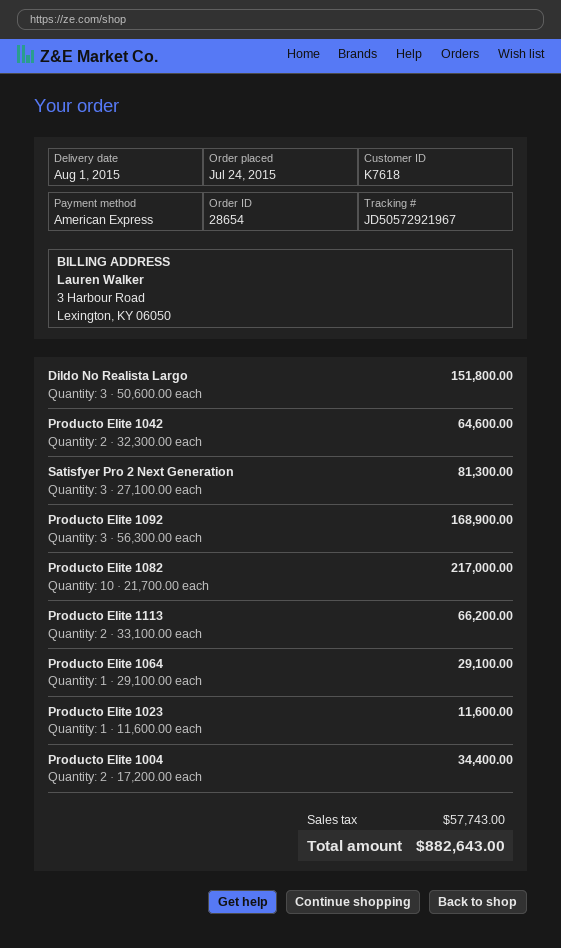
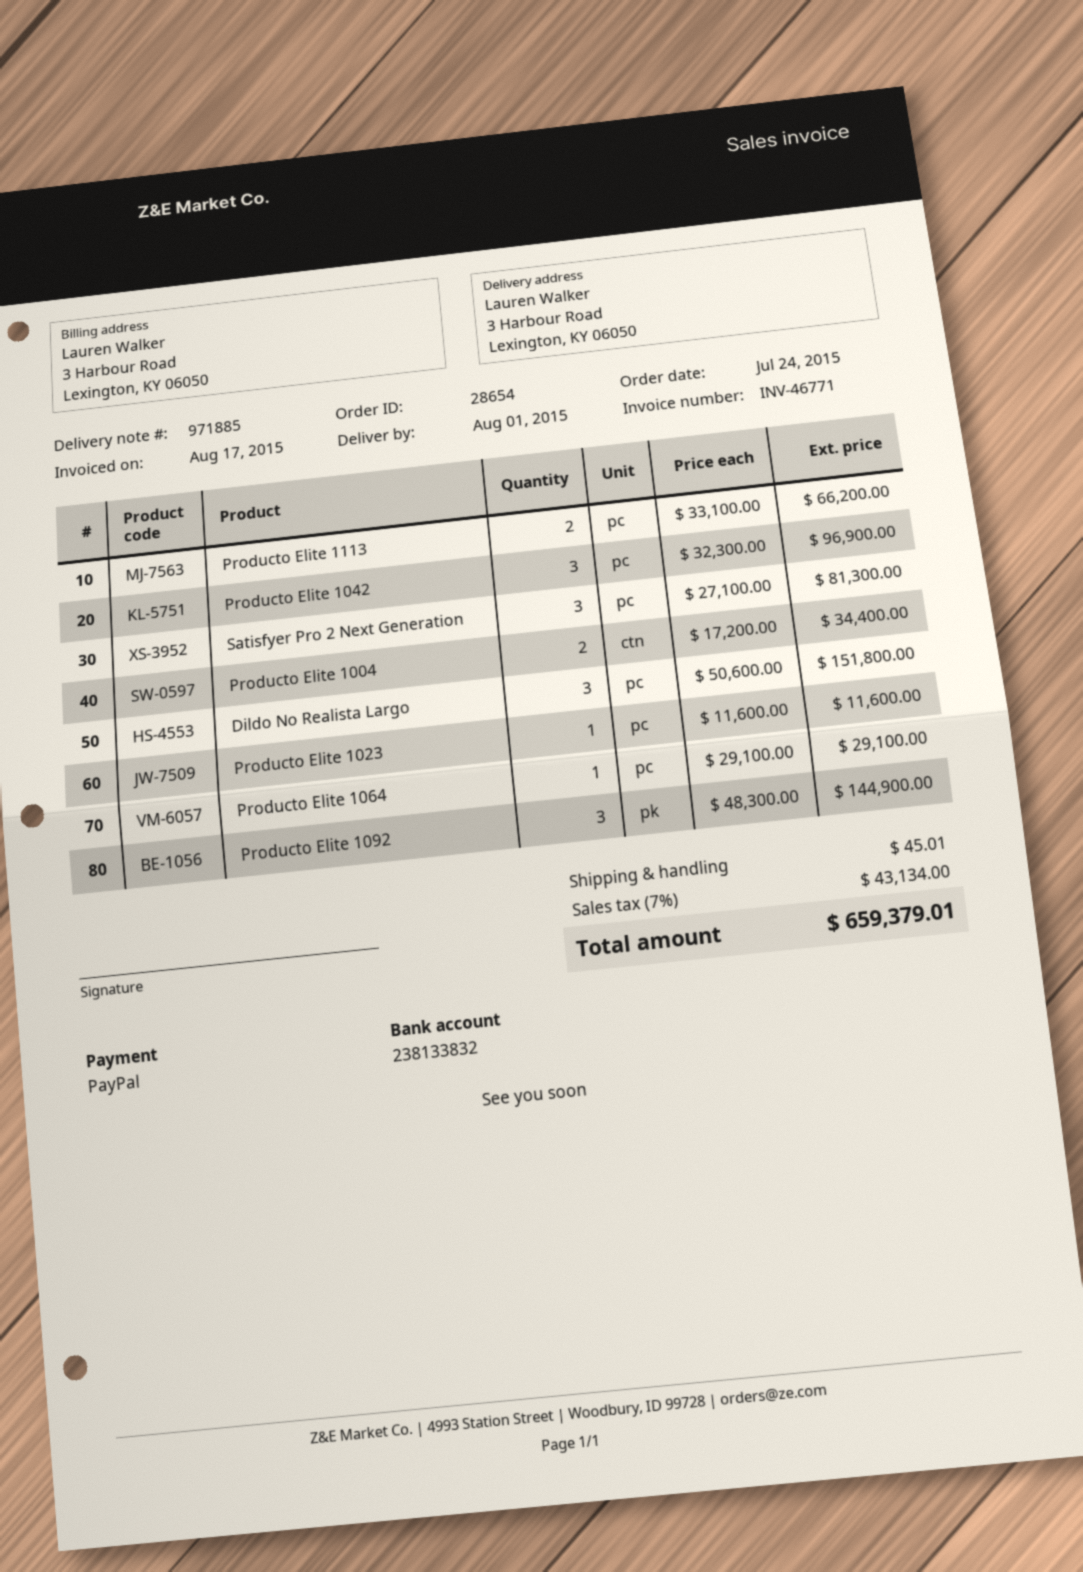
payment method: American Express -> PayPal
Producto Elite 1042: 2 x 32300.00 = 64600.00 -> 3 x 32300.00 = 96900.00
Producto Elite 1092: 3 x 56300.00 = 168900.00 -> 3 x 48300.00 = 144900.00
Producto Elite 1082: 10 x 21700.00 = 217000.00 -> none
shipping: none -> 45.01
tax: 57743.00 -> 43134.00
total: 882643.00 -> 659379.01

